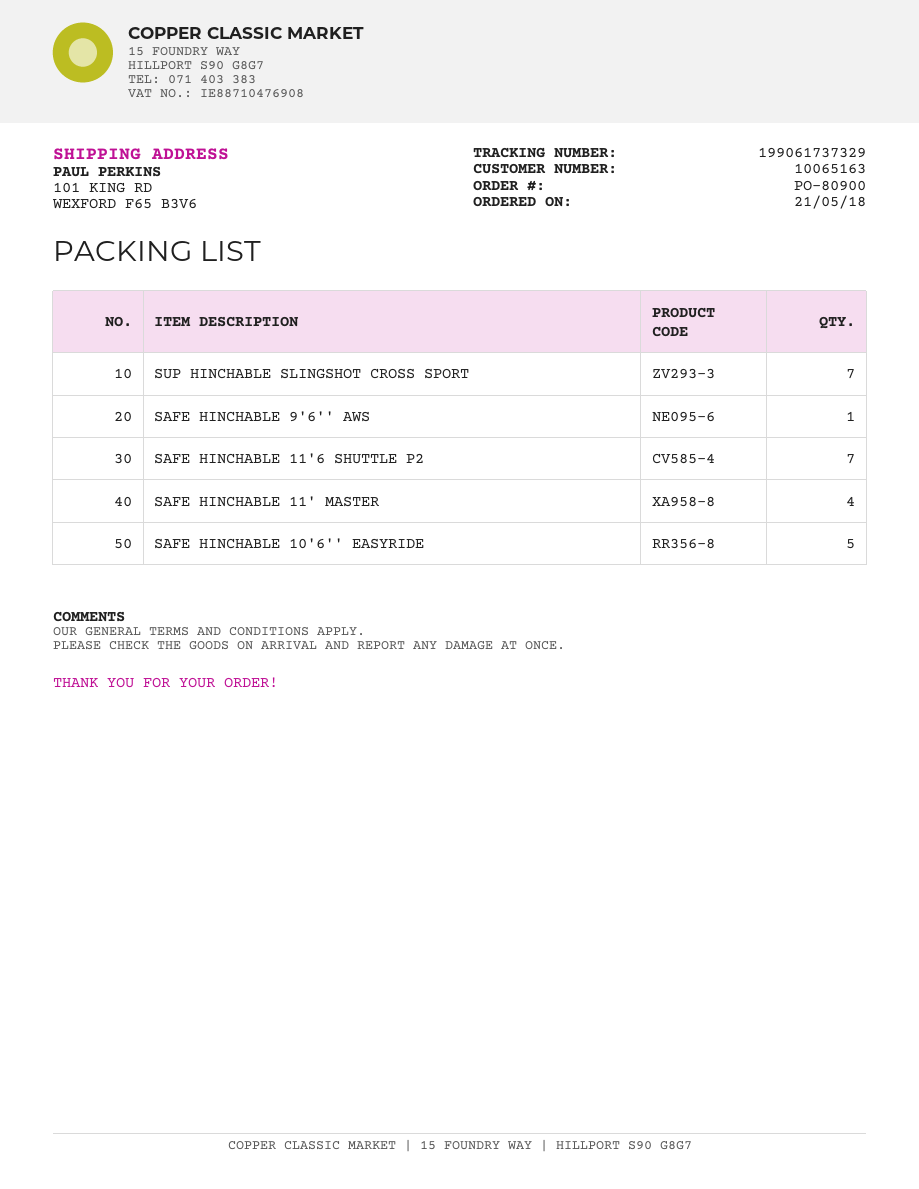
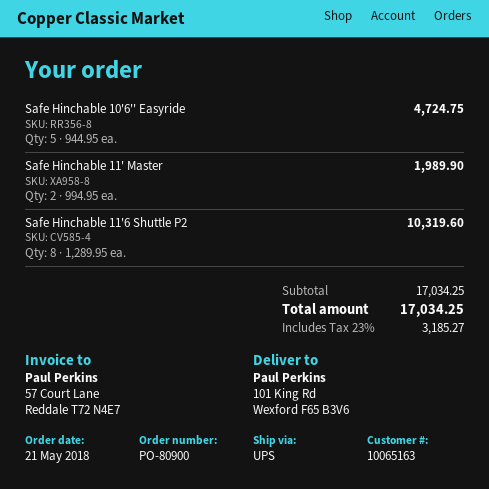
SUP HINCHABLE SLINGSHOT CROSS SPORT: 7 -> none
SAFE HINCHABLE 9'6'' AWS: 1 -> none
SAFE HINCHABLE 11'6 SHUTTLE P2: 7 -> 8
SAFE HINCHABLE 11' MASTER: 4 -> 2

